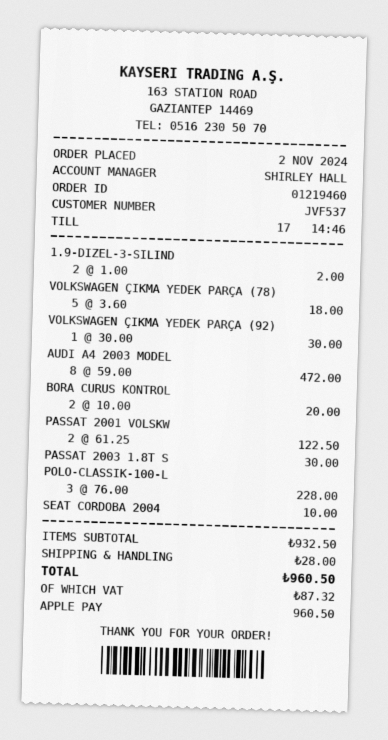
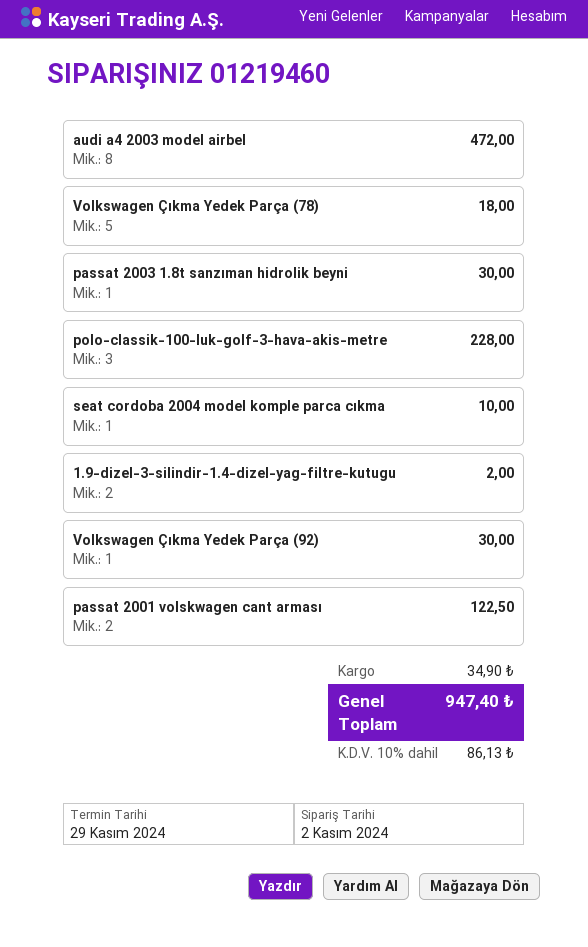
BORA CURUS KONTROL: 2 for 20.00 -> none
shipping: 28.00 -> 34.90
tax: 87.32 -> 86.13
total: 960.50 -> 947.40

